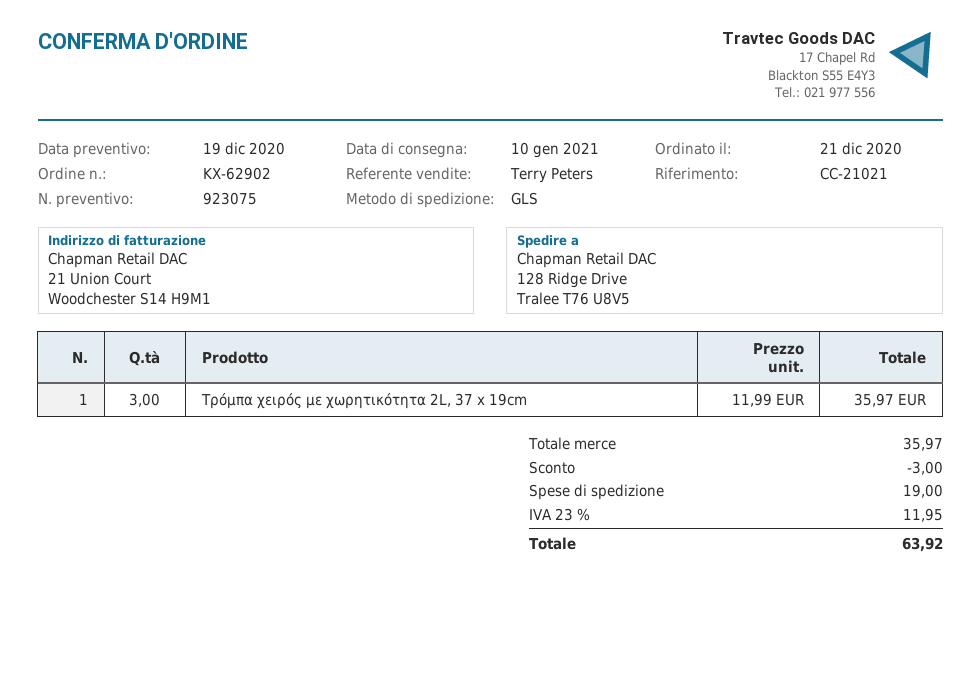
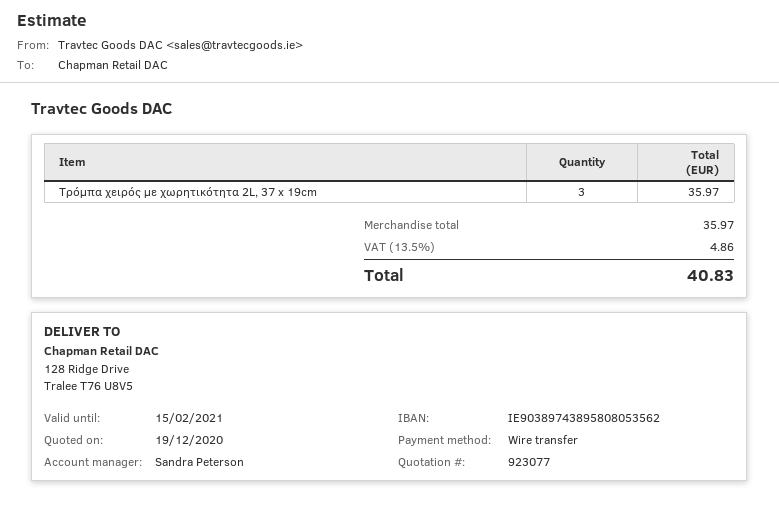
quote number: 923075 -> 923077
sales rep: Terry Peters -> Sandra Peterson
discount: 3.00 -> none
shipping: 19.00 -> none
tax: 23% = 11.95 -> 13.5% = 4.86
total: 63.92 -> 40.83

